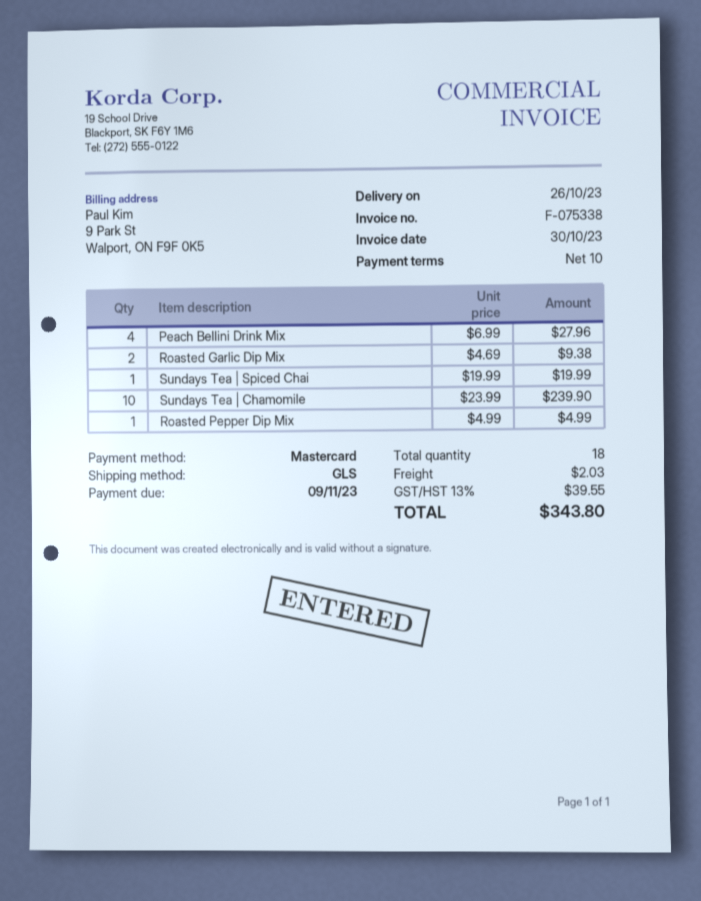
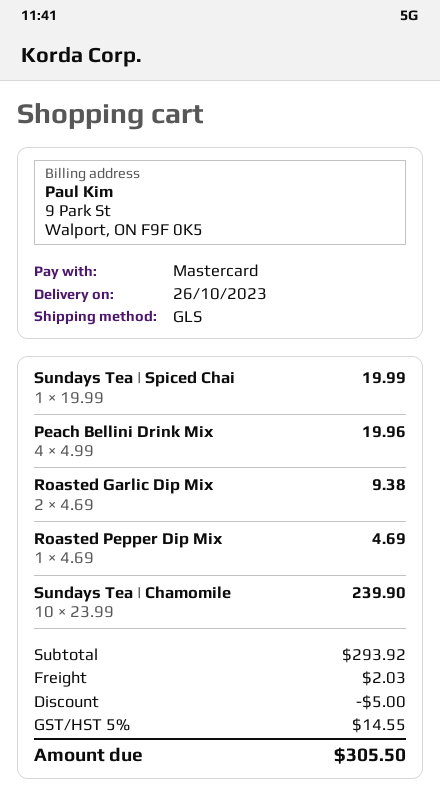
Peach Bellini Drink Mix: 4 x 6.99 = 27.96 -> 4 x 4.99 = 19.96
Roasted Pepper Dip Mix: 1 x 4.99 = 4.99 -> 1 x 4.69 = 4.69
discount: none -> 5.00
tax: 13% = 39.55 -> 5% = 14.55
total: 343.80 -> 305.50

